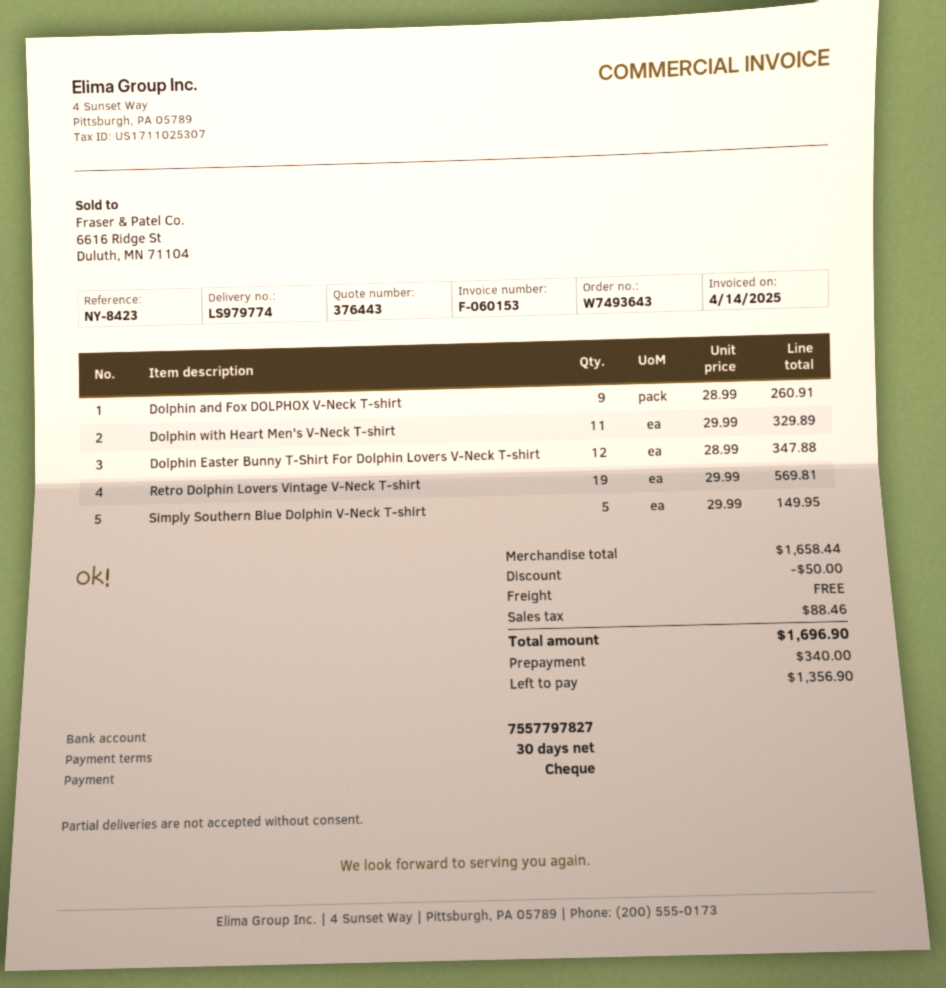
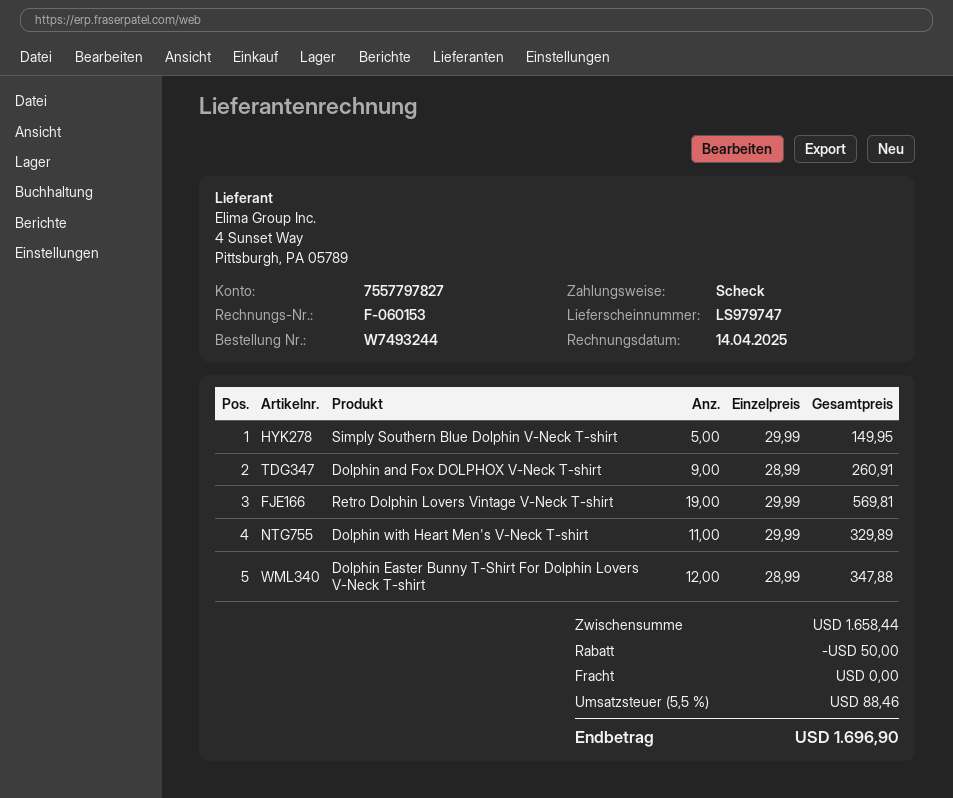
order number: W7493643 -> W7493244
delivery note number: LS979774 -> LS979747

